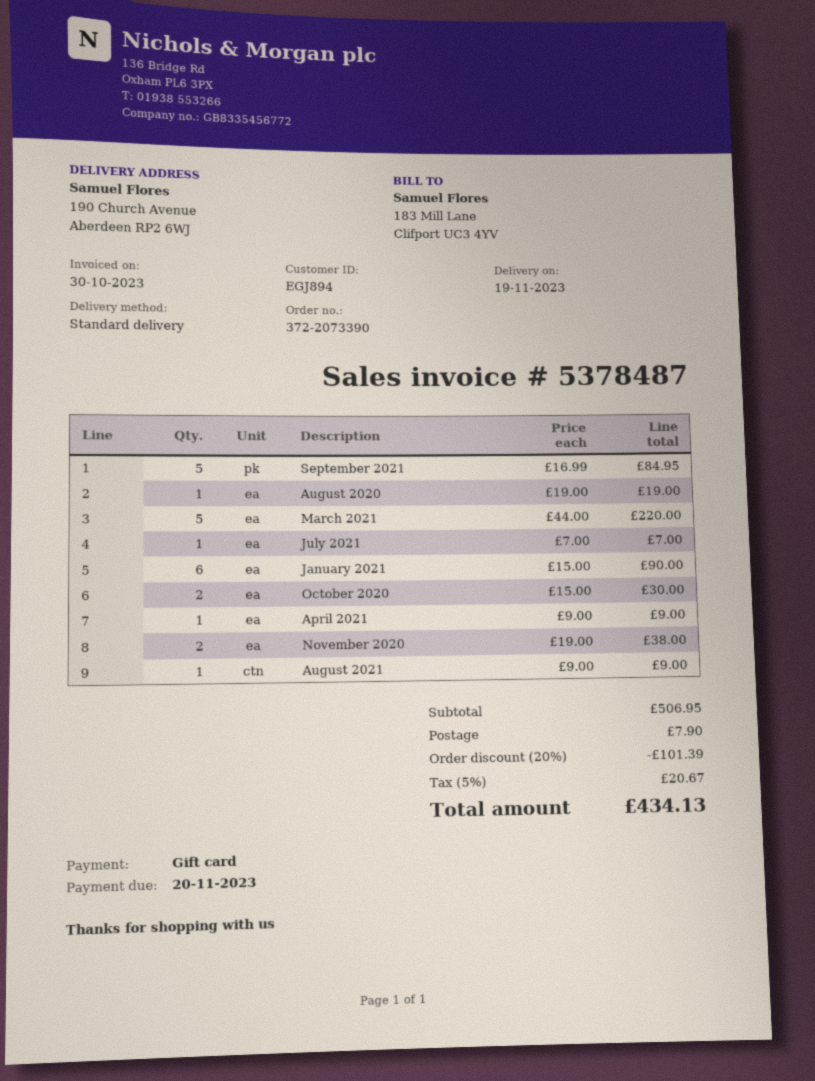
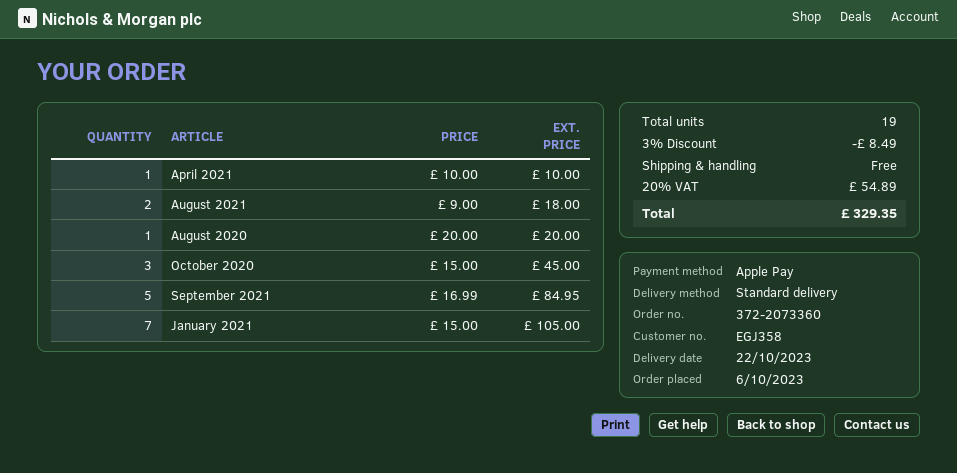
order number: 372-2073390 -> 372-2073360
delivery date: 2023-11-19 -> 2023-10-22
customer number: EGJ894 -> EGJ358
payment method: gift card -> Apple Pay
August 2020: 1 x 19.00 = 19.00 -> 1 x 20.00 = 20.00
March 2021: 5 x 44.00 = 220.00 -> none
July 2021: 1 x 7.00 = 7.00 -> none
January 2021: 6 x 15.00 = 90.00 -> 7 x 15.00 = 105.00
October 2020: 2 x 15.00 = 30.00 -> 3 x 15.00 = 45.00
April 2021: 1 x 9.00 = 9.00 -> 1 x 10.00 = 10.00
November 2020: 2 x 19.00 = 38.00 -> none
August 2021: 1 x 9.00 = 9.00 -> 2 x 9.00 = 18.00
discount: 20% = 101.39 -> 3% = 8.49
shipping: 7.90 -> 0.00
tax: 5% = 20.67 -> 20% = 54.89
total: 434.13 -> 329.35

